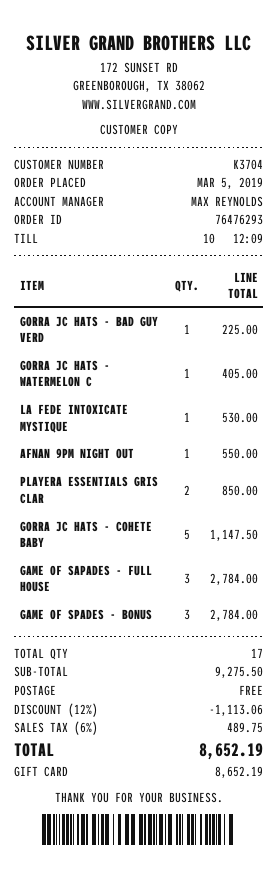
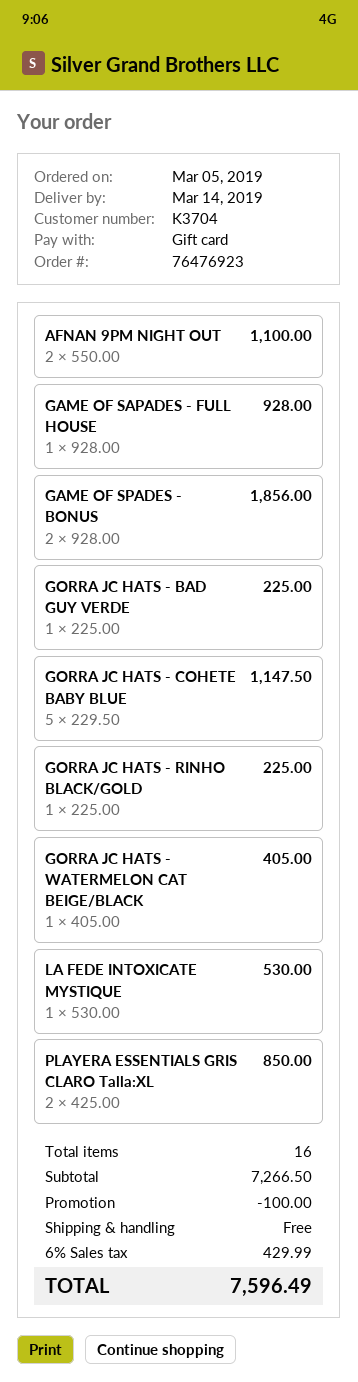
order number: 76476293 -> 76476923
AFNAN 9PM NIGHT OUT: 1 for 550.00 -> 2 for 1100.00
GAME OF SAPADES - FULL HOUSE: 3 for 2784.00 -> 1 for 928.00
GAME OF SPADES - BONUS: 3 for 2784.00 -> 2 for 1856.00
GORRA JC HATS - RINHO BLACK/GOLD: none -> 1 for 225.00
total quantity: 17 -> 16
subtotal: 9275.50 -> 7266.50
discount: 1113.06 -> 100.00
tax: 6% = 489.75 -> 6% = 429.99
total: 8652.19 -> 7596.49

